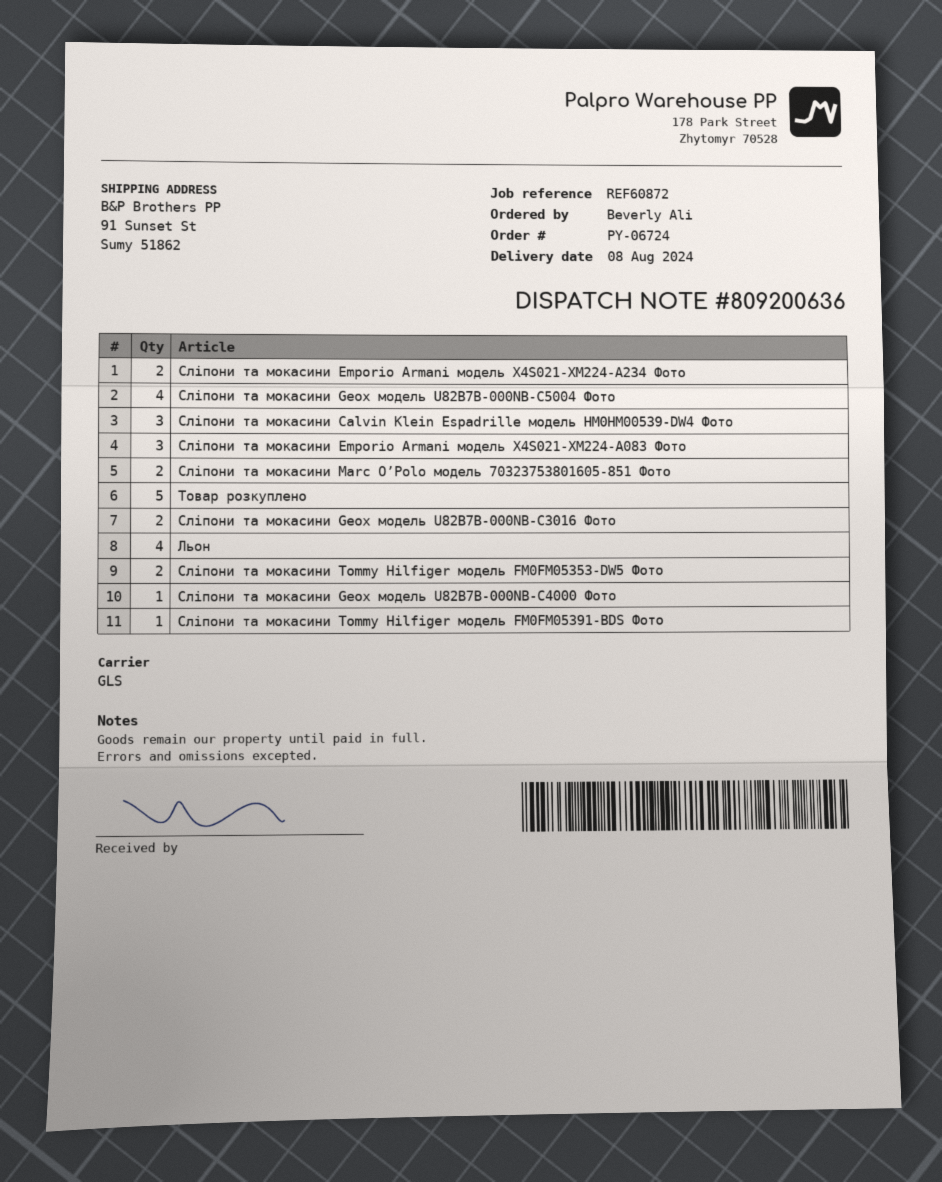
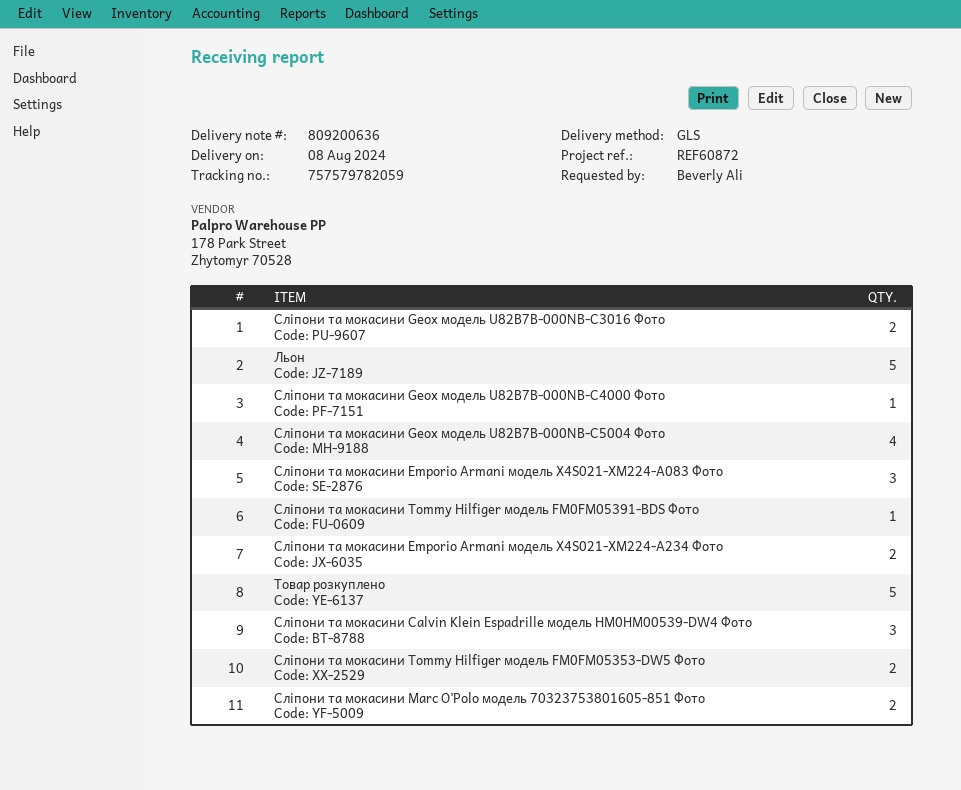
Льон: 4 -> 5

